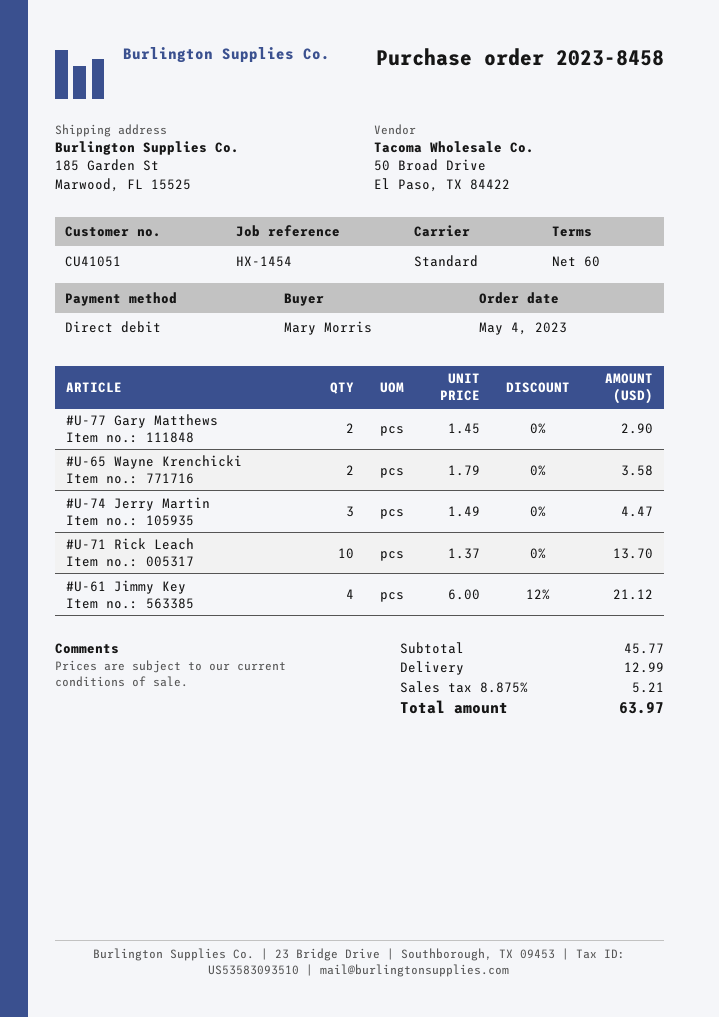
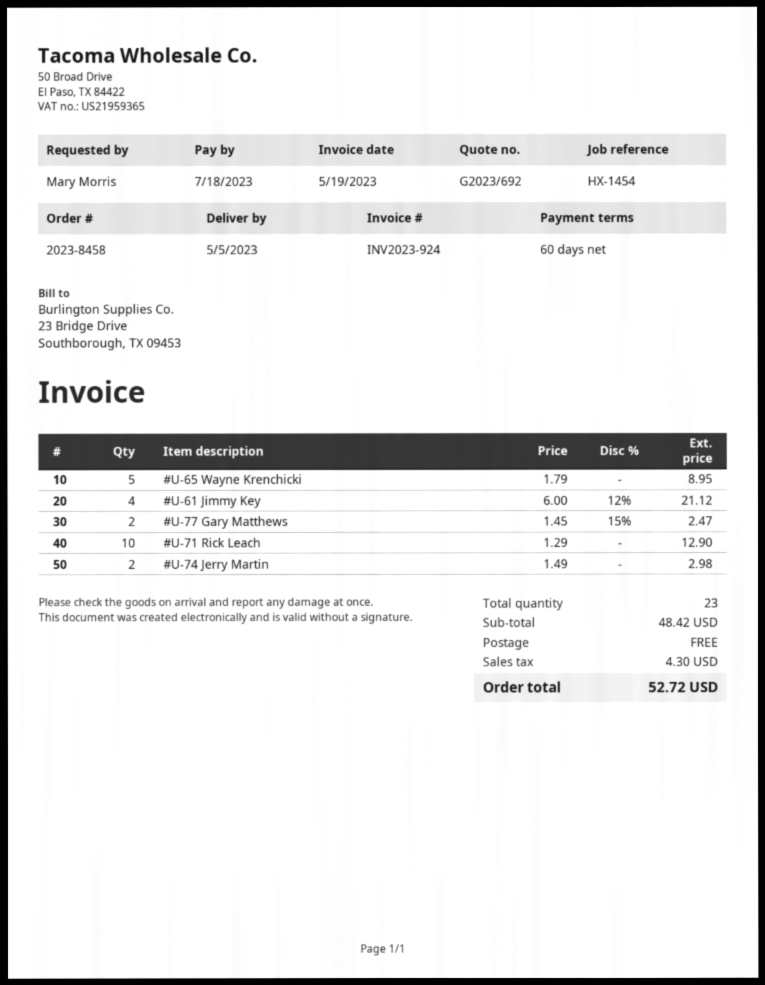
#U-77 Gary Matthews: 2 x 1.45 = 2.90 -> 2 x 1.45 - 15% = 2.47
#U-65 Wayne Krenchicki: 2 x 1.79 = 3.58 -> 5 x 1.79 = 8.95
#U-74 Jerry Martin: 3 x 1.49 = 4.47 -> 2 x 1.49 = 2.98
#U-71 Rick Leach: 10 x 1.37 = 13.70 -> 10 x 1.29 = 12.90
subtotal: 45.77 -> 48.42
shipping: 12.99 -> 0.00
tax: 5.21 -> 4.30
total: 63.97 -> 52.72

